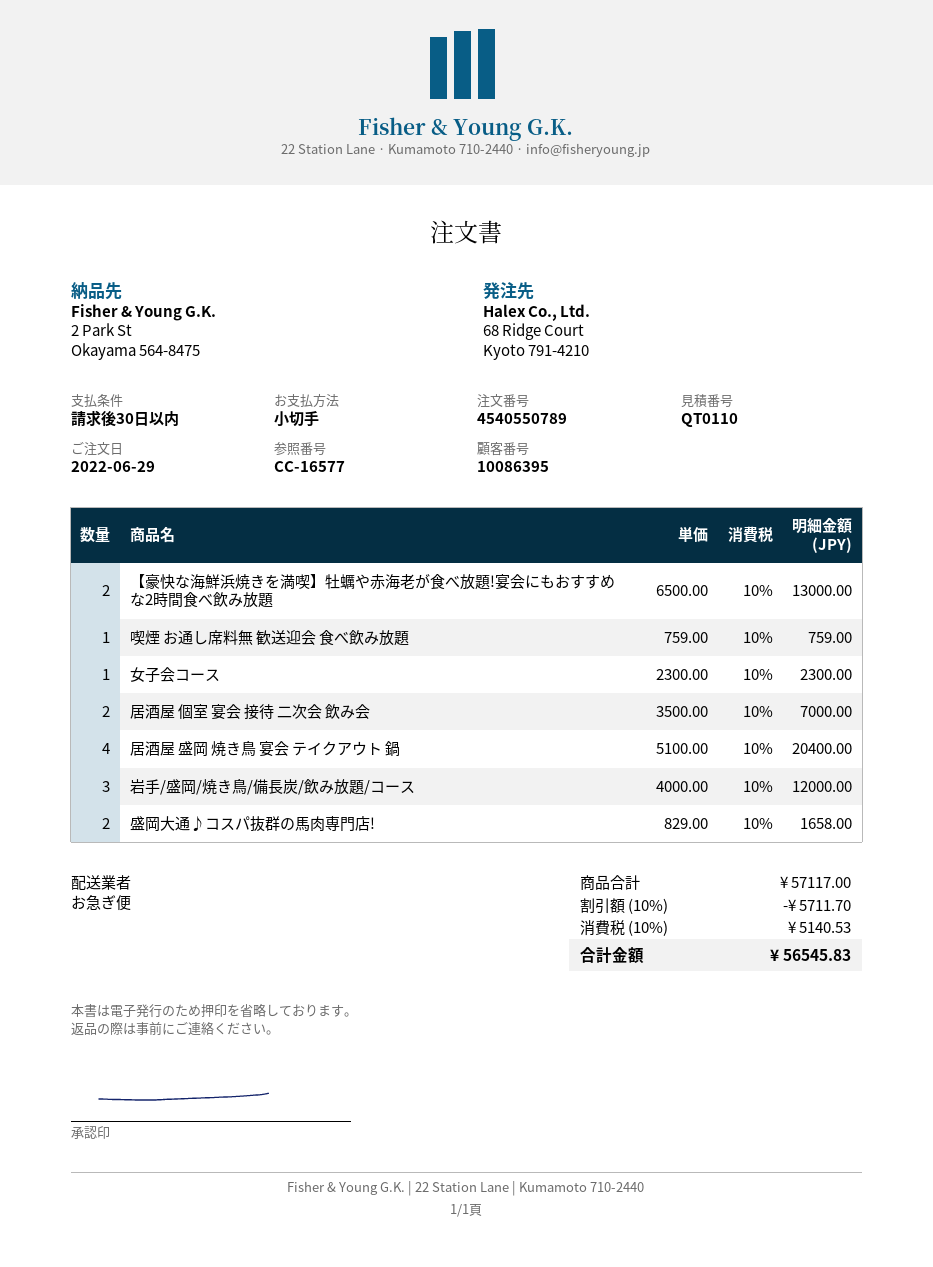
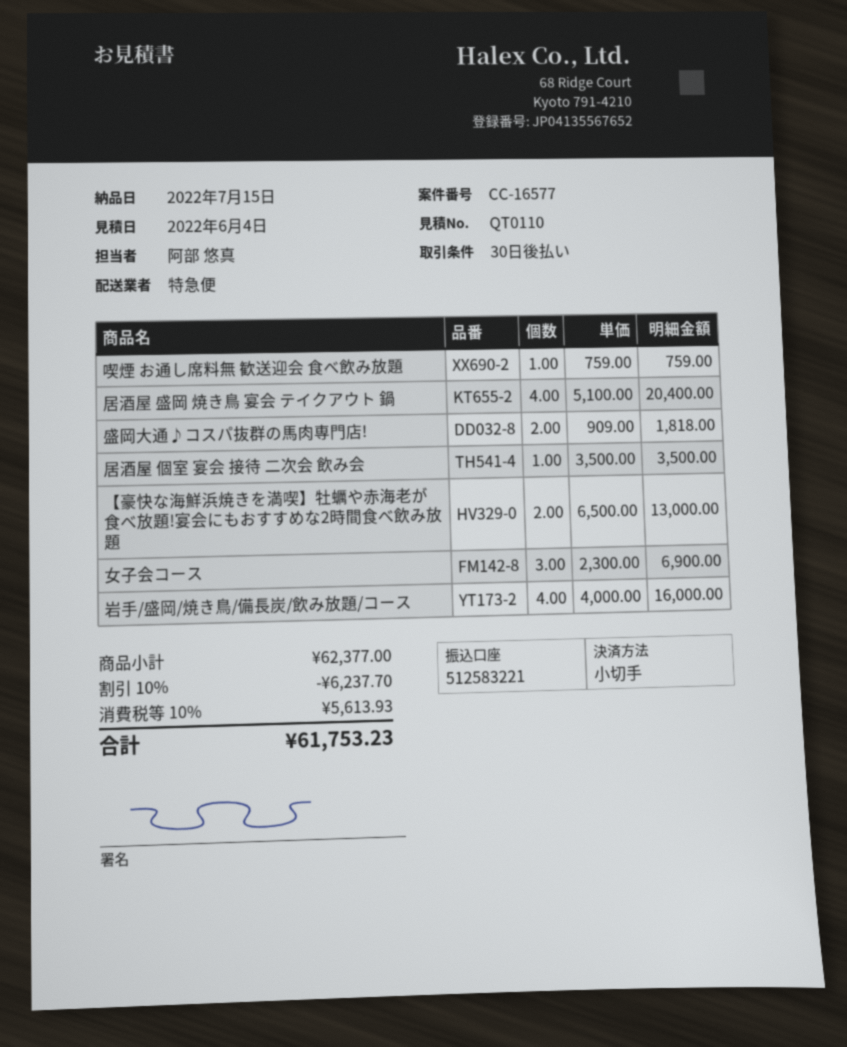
女子会コース: 1 x 2300.00 = 2300.00 -> 3 x 2300.00 = 6900.00
居酒屋 個室 宴会 接待 二次会 飲み会: 2 x 3500.00 = 7000.00 -> 1 x 3500.00 = 3500.00
岩手/盛岡/焼き鳥/備長炭/飲み放題/コース: 3 x 4000.00 = 12000.00 -> 4 x 4000.00 = 16000.00
盛岡大通♪コスパ抜群の馬肉専門店!: 2 x 829.00 = 1658.00 -> 2 x 909.00 = 1818.00
subtotal: 57117.00 -> 62377.00
discount: 10% = 5711.70 -> 10% = 6237.70
tax: 10% = 5140.53 -> 10% = 5613.93
total: 56545.83 -> 61753.23

